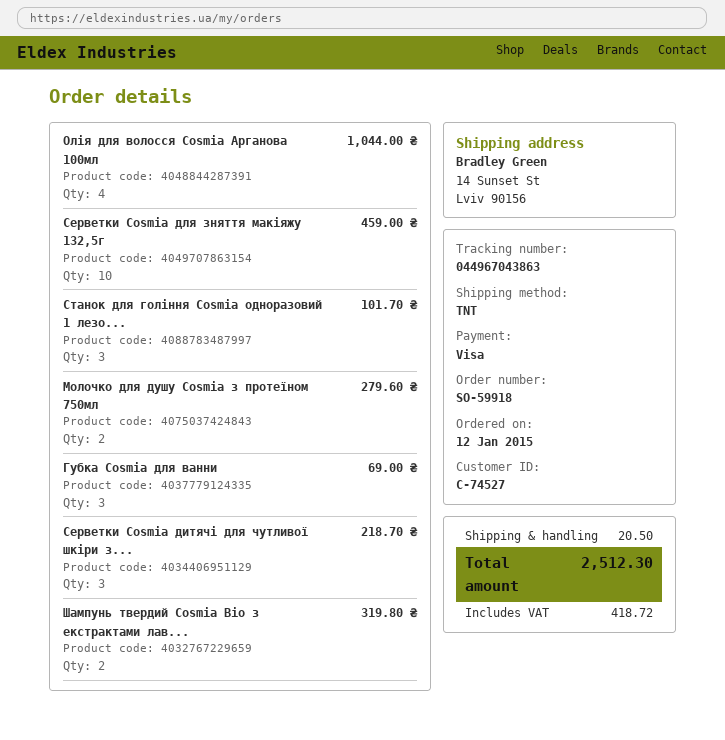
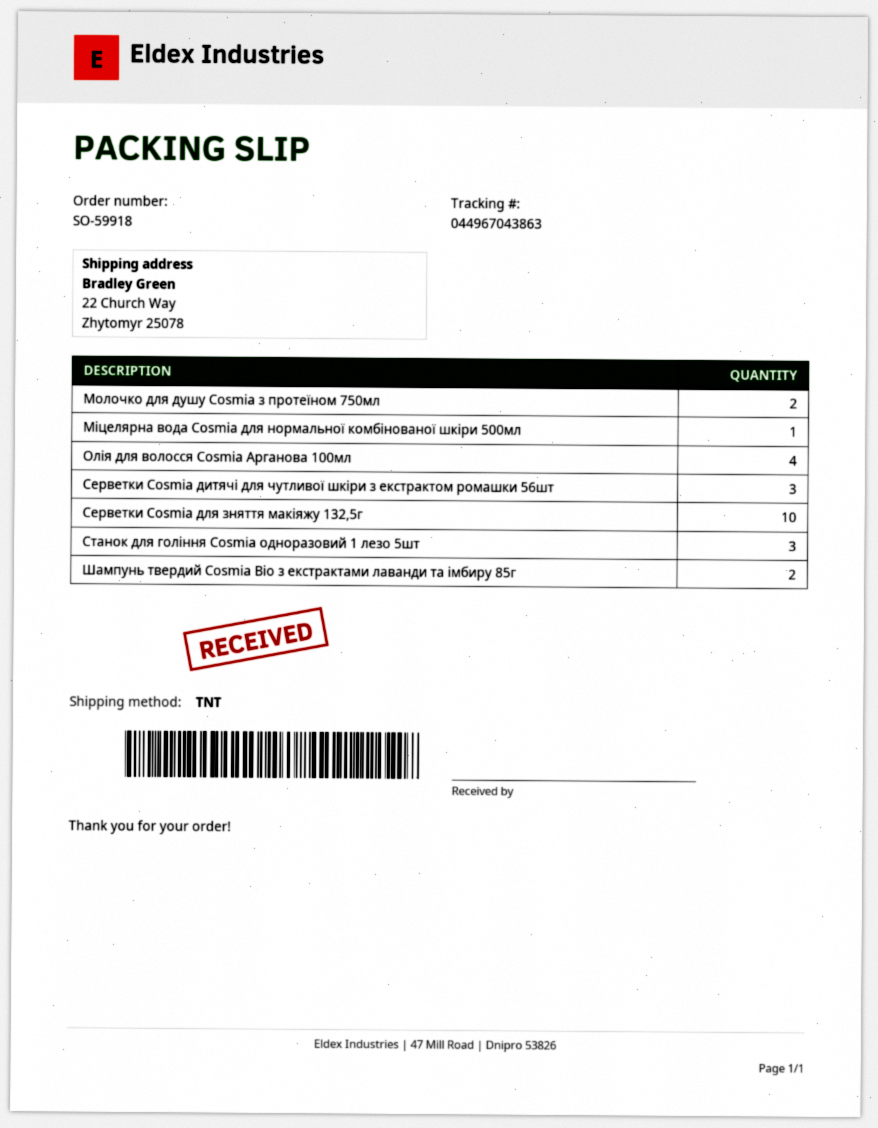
ship to: 14 Sunset St, Lviv 90156 -> 22 Church Way, Zhytomyr 25078
Губка Cosmia для ванни: 3 -> none
Міцелярна вода Cosmia для нормальної комбінованої шкіри 500мл: none -> 1

